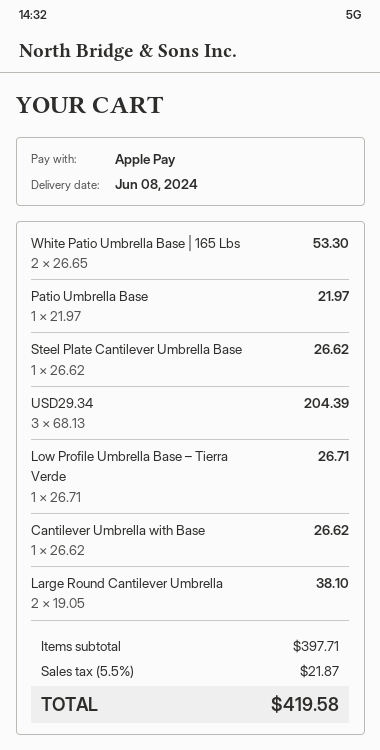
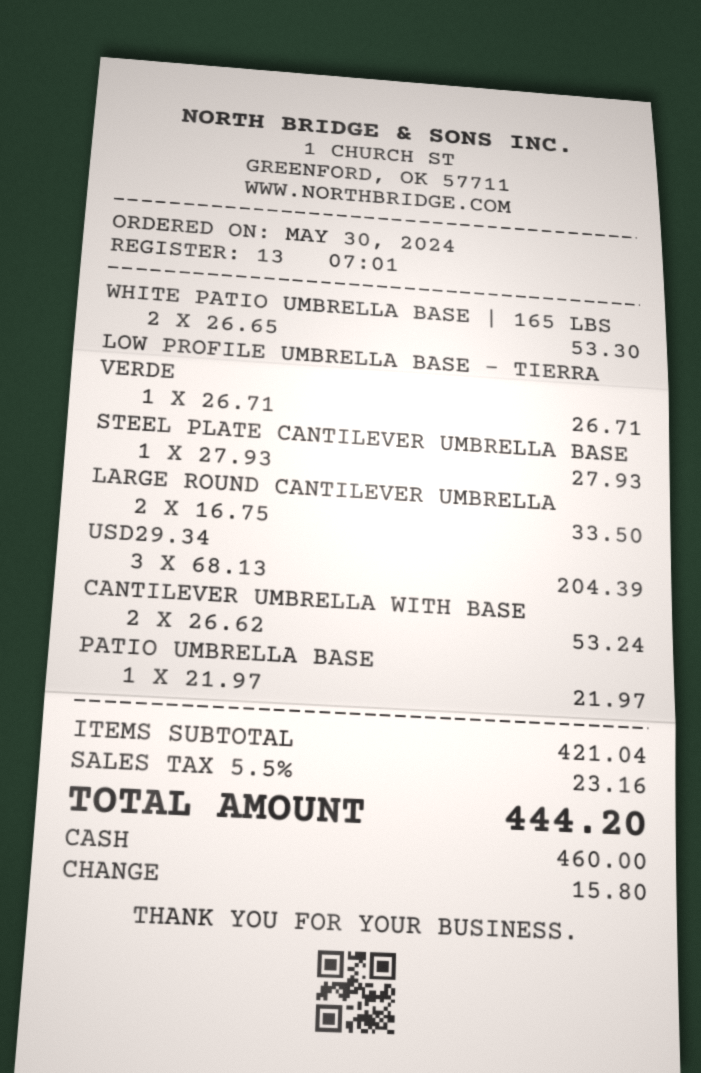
payment method: Apple Pay -> cash
Steel Plate Cantilever Umbrella Base: 1 x 26.62 = 26.62 -> 1 x 27.93 = 27.93
Cantilever Umbrella with Base: 1 x 26.62 = 26.62 -> 2 x 26.62 = 53.24
Large Round Cantilever Umbrella: 2 x 19.05 = 38.10 -> 2 x 16.75 = 33.50
subtotal: 397.71 -> 421.04
tax: 5.5% = 21.87 -> 5.5% = 23.16
total: 419.58 -> 444.20

